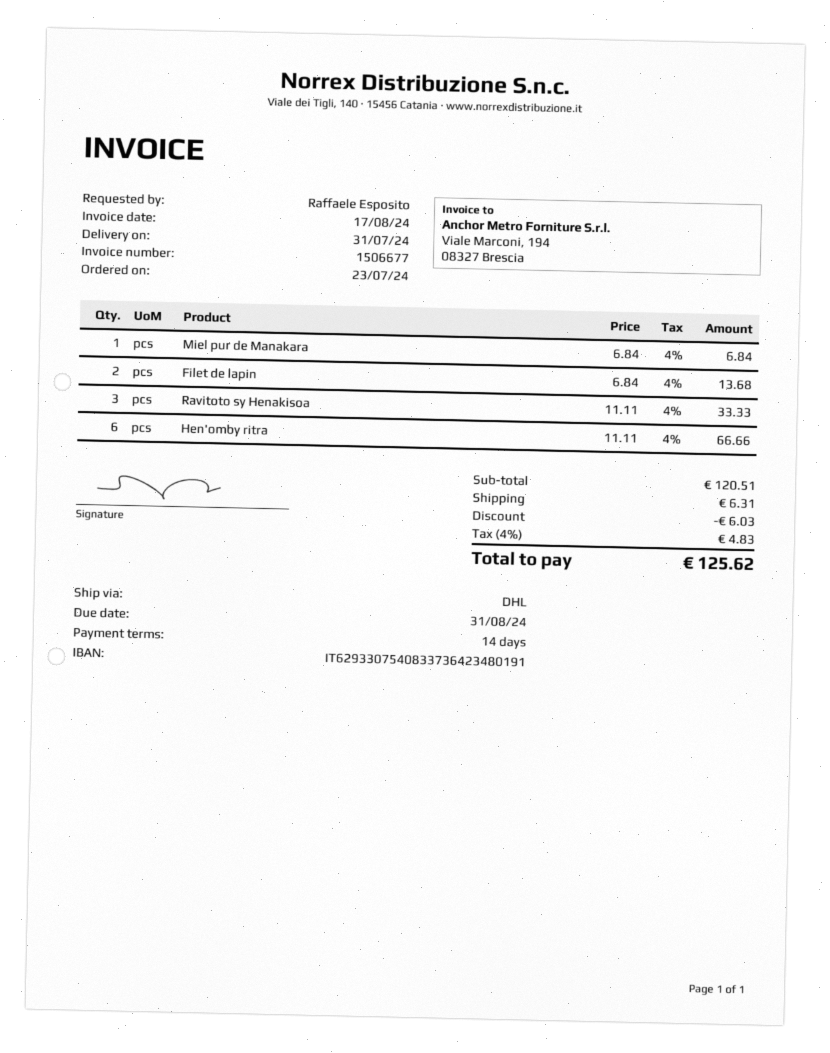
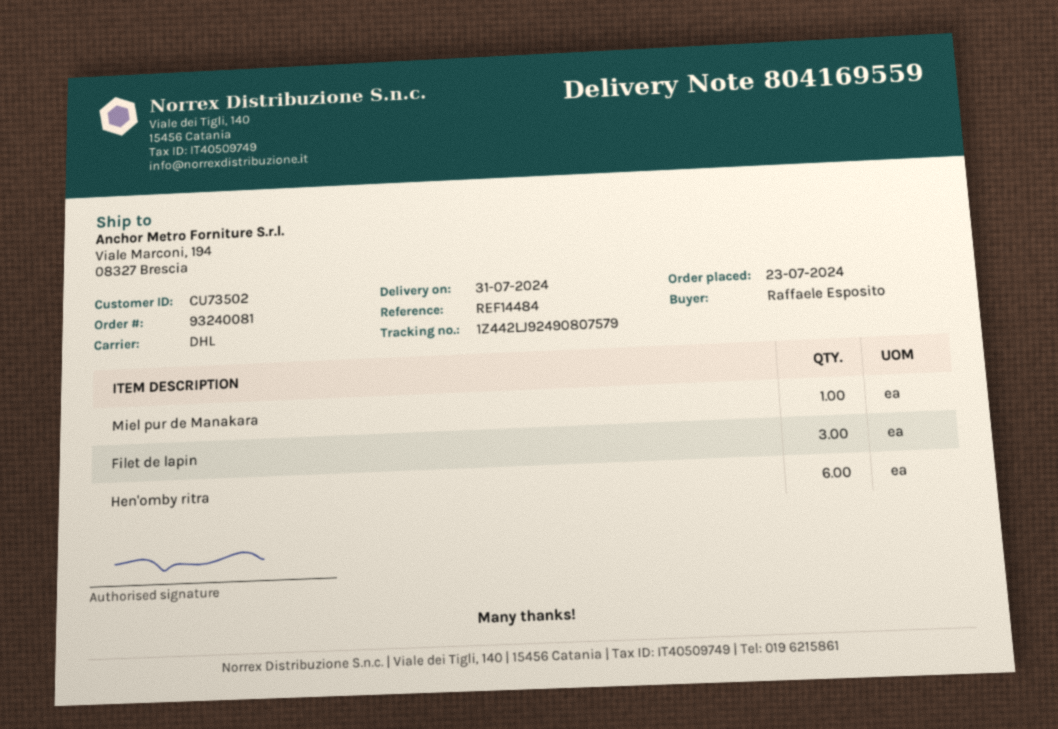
Filet de lapin: 2 -> 3
Ravitoto sy Henakisoa: 3 -> none

